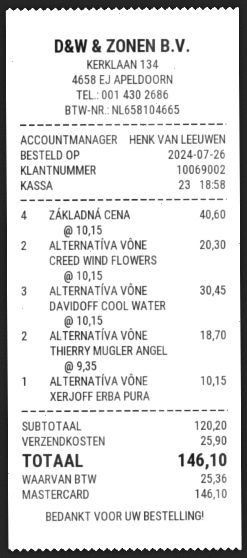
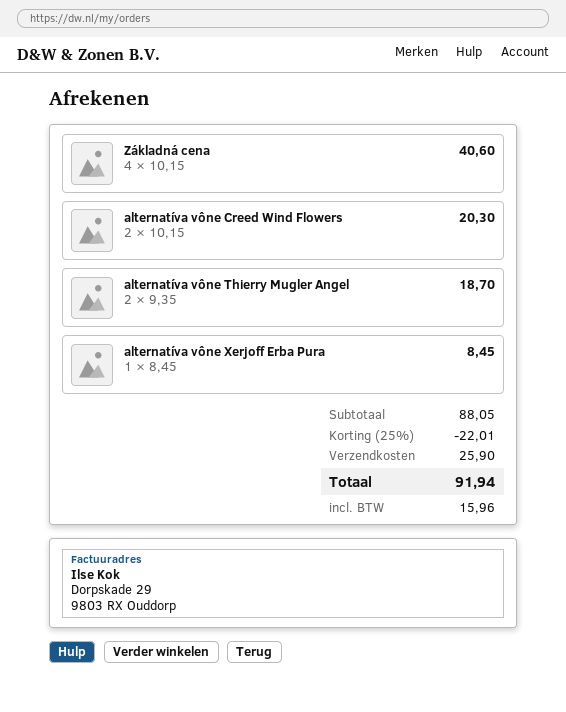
ALTERNATÍVA VÔNE DAVIDOFF COOL WATER: 3 x 10.15 = 30.45 -> none
ALTERNATÍVA VÔNE XERJOFF ERBA PURA: 1 x 10.15 = 10.15 -> 1 x 8.45 = 8.45
subtotal: 120.20 -> 88.05
discount: none -> 25% = 22.01
tax: 25.36 -> 15.96
total: 146.10 -> 91.94

